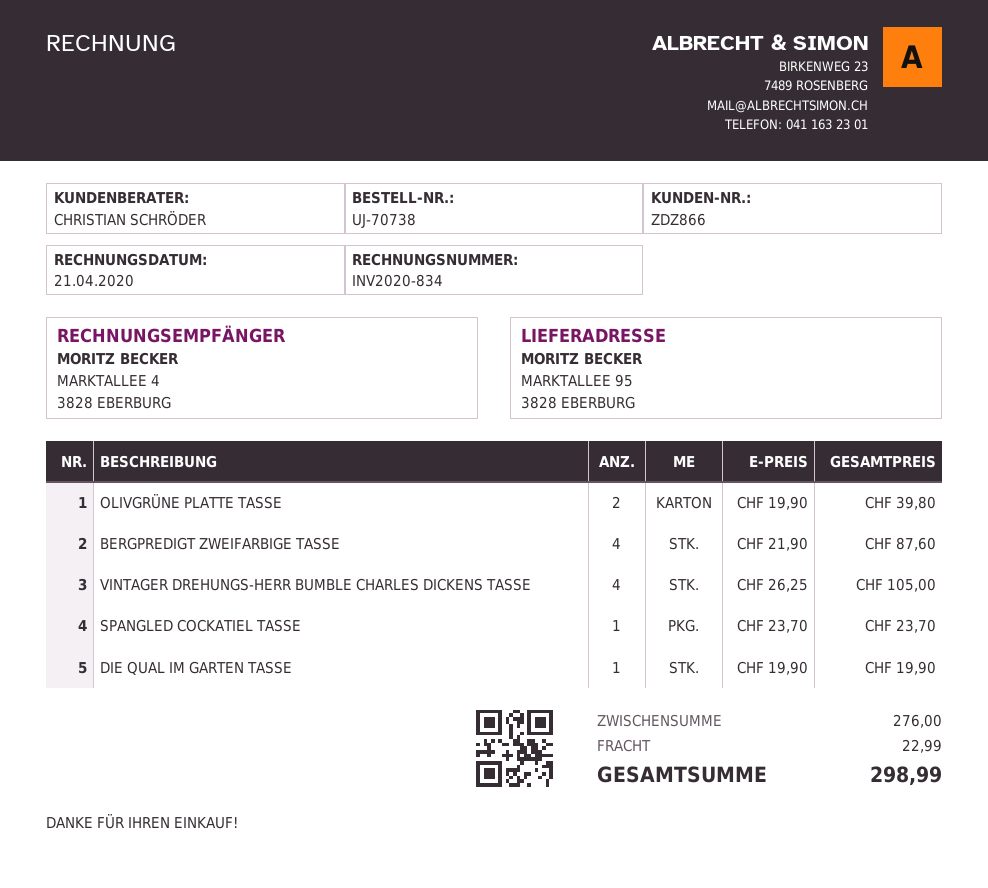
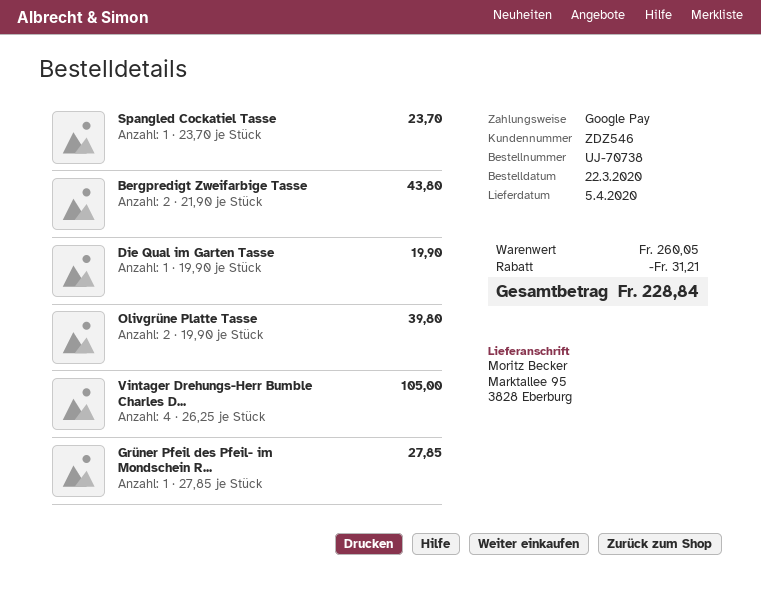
customer number: ZDZ866 -> ZDZ546
BERGPREDIGT ZWEIFARBIGE TASSE: 4 x 21.90 = 87.60 -> 2 x 21.90 = 43.80
Grüner Pfeil des Pfeil- im Mondschein R...: none -> 1 x 27.85 = 27.85
subtotal: 276.00 -> 260.05
discount: none -> 31.21
shipping: 22.99 -> none
total: 298.99 -> 228.84

